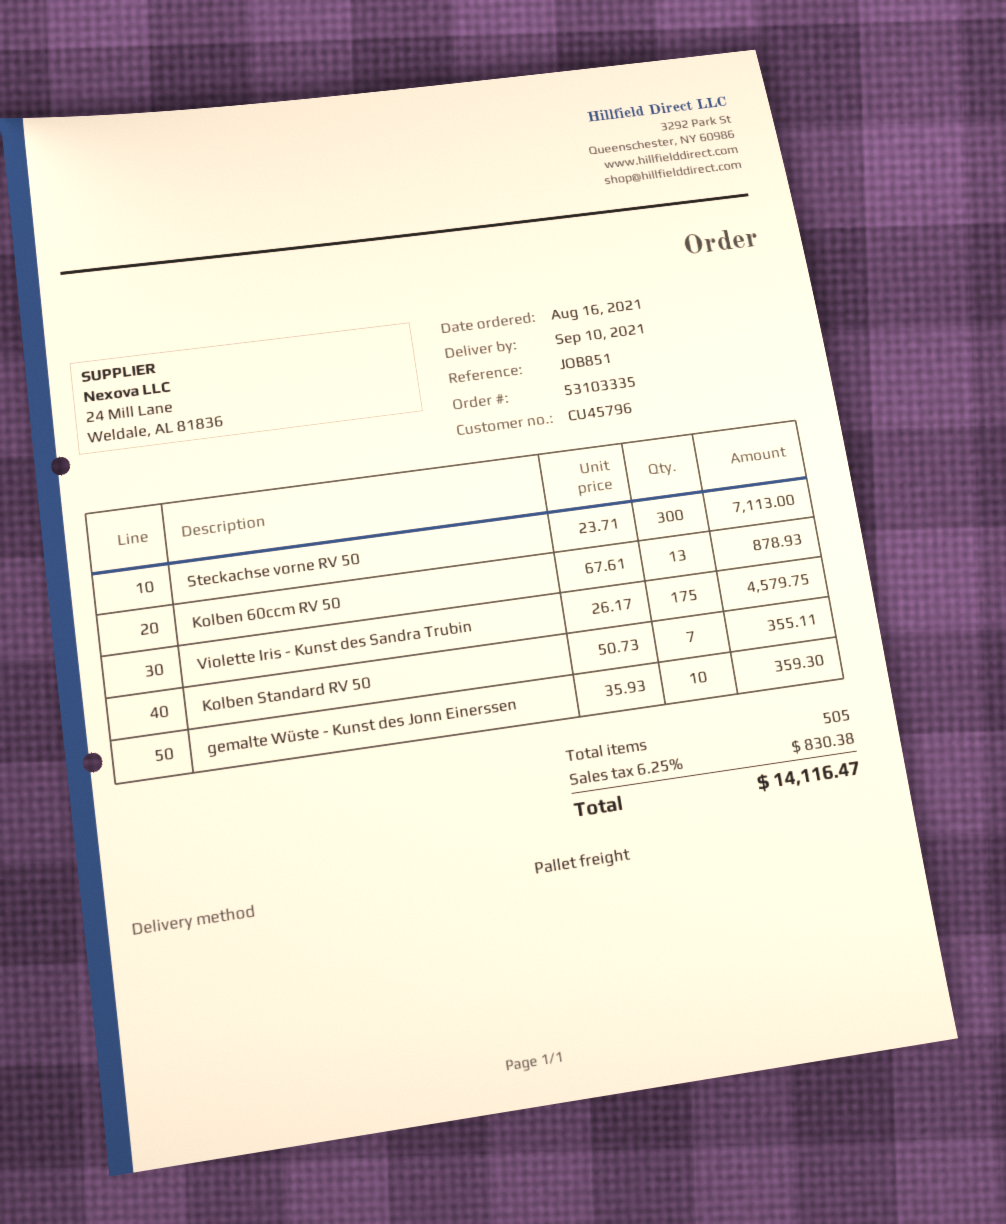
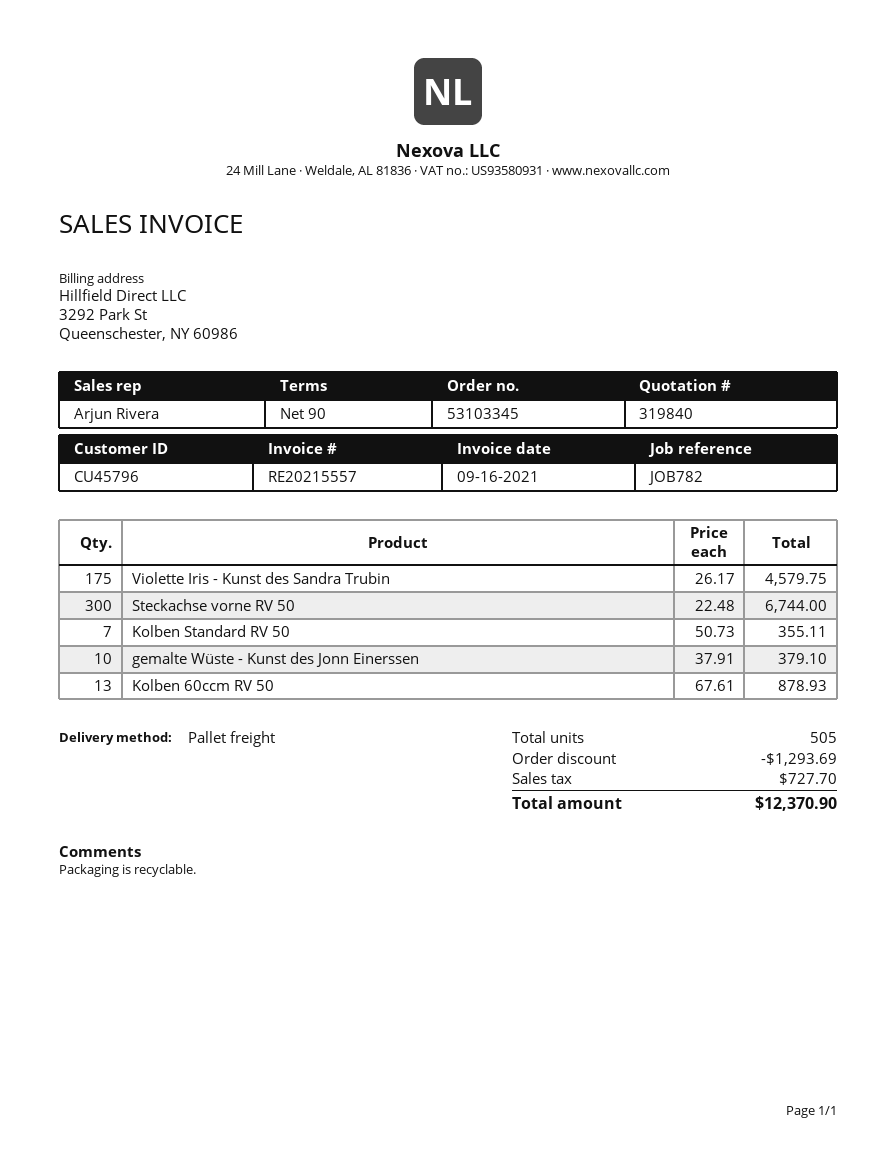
order number: 53103335 -> 53103345
reference: JOB851 -> JOB782
Steckachse vorne RV 50: 300 x 23.71 = 7113.00 -> 300 x 22.48 = 6744.00
gemalte Wüste - Kunst des Jonn Einerssen: 10 x 35.93 = 359.30 -> 10 x 37.91 = 379.10
discount: none -> 1293.69
tax: 830.38 -> 727.70
total: 14116.47 -> 12370.90

